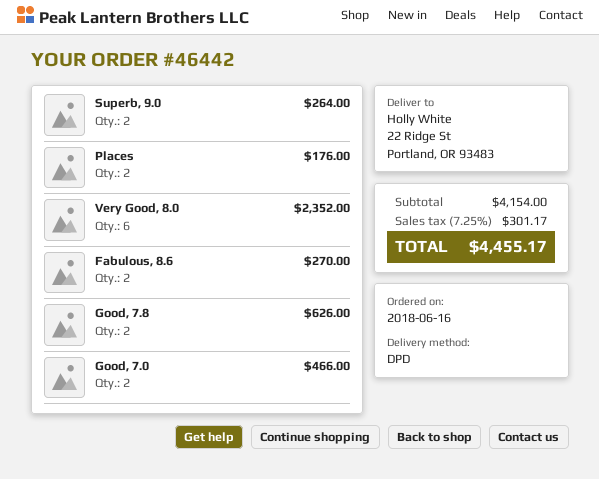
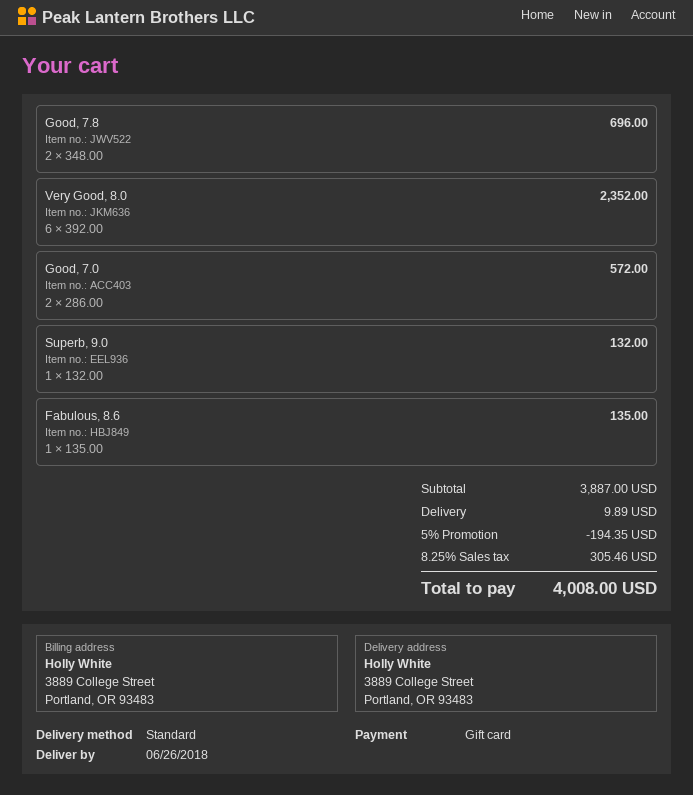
shipping method: DPD -> standard
ship to: 22 Ridge St, Portland, OR 93483 -> 3889 College Street, Portland, OR 93483
Superb, 9.0: 2 for 264.00 -> 1 for 132.00
Places: 2 for 176.00 -> none
Fabulous, 8.6: 2 for 270.00 -> 1 for 135.00
Good, 7.8: 2 for 626.00 -> 2 for 696.00
Good, 7.0: 2 for 466.00 -> 2 for 572.00
subtotal: 4154.00 -> 3887.00
discount: none -> 5% = 194.35
shipping: none -> 9.89
tax: 7.25% = 301.17 -> 8.25% = 305.46
total: 4455.17 -> 4008.00

